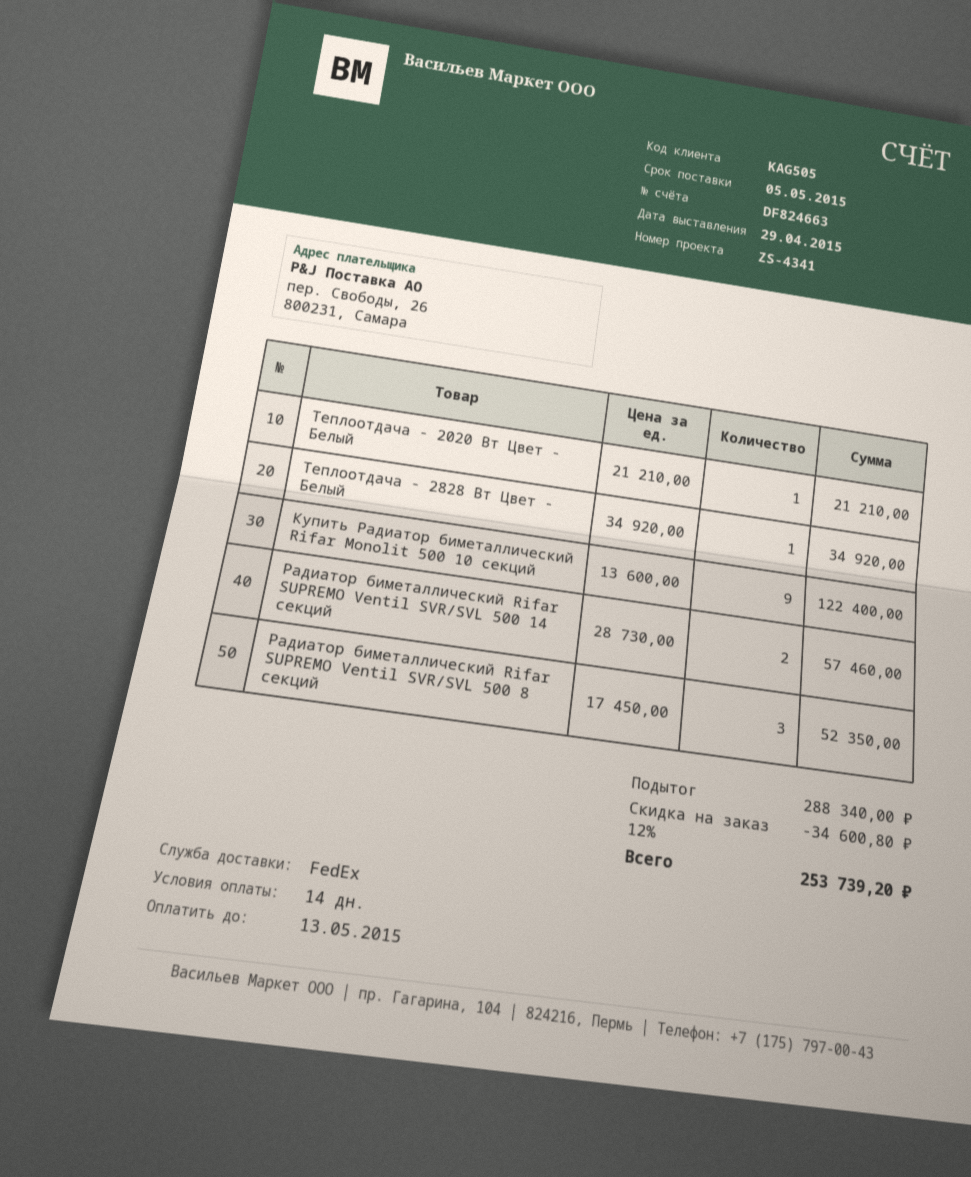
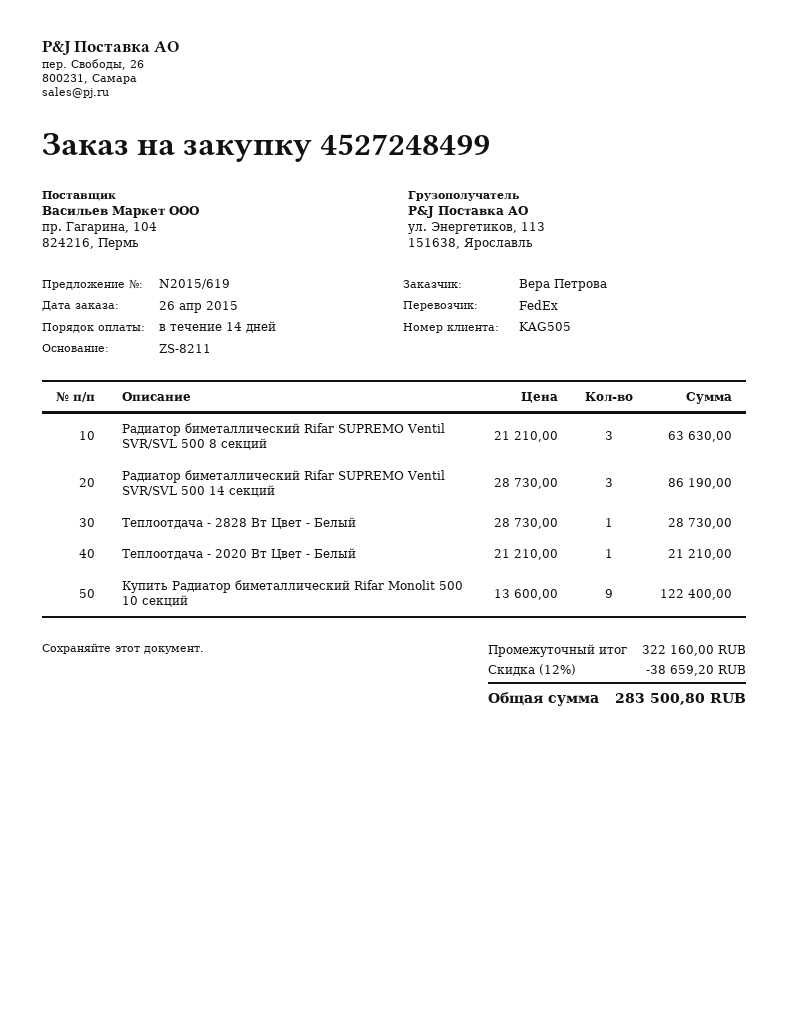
reference: ZS-4341 -> ZS-8211
Теплоотдача - 2828 Вт Цвет - Белый: 1 x 34920.00 = 34920.00 -> 1 x 28730.00 = 28730.00
Радиатор биметаллический Rifar SUPREMO Ventil SVR/SVL 500 14 секций: 2 x 28730.00 = 57460.00 -> 3 x 28730.00 = 86190.00
Радиатор биметаллический Rifar SUPREMO Ventil SVR/SVL 500 8 секций: 3 x 17450.00 = 52350.00 -> 3 x 21210.00 = 63630.00
subtotal: 288340.00 -> 322160.00
discount: 12% = 34600.80 -> 12% = 38659.20
total: 253739.20 -> 283500.80

